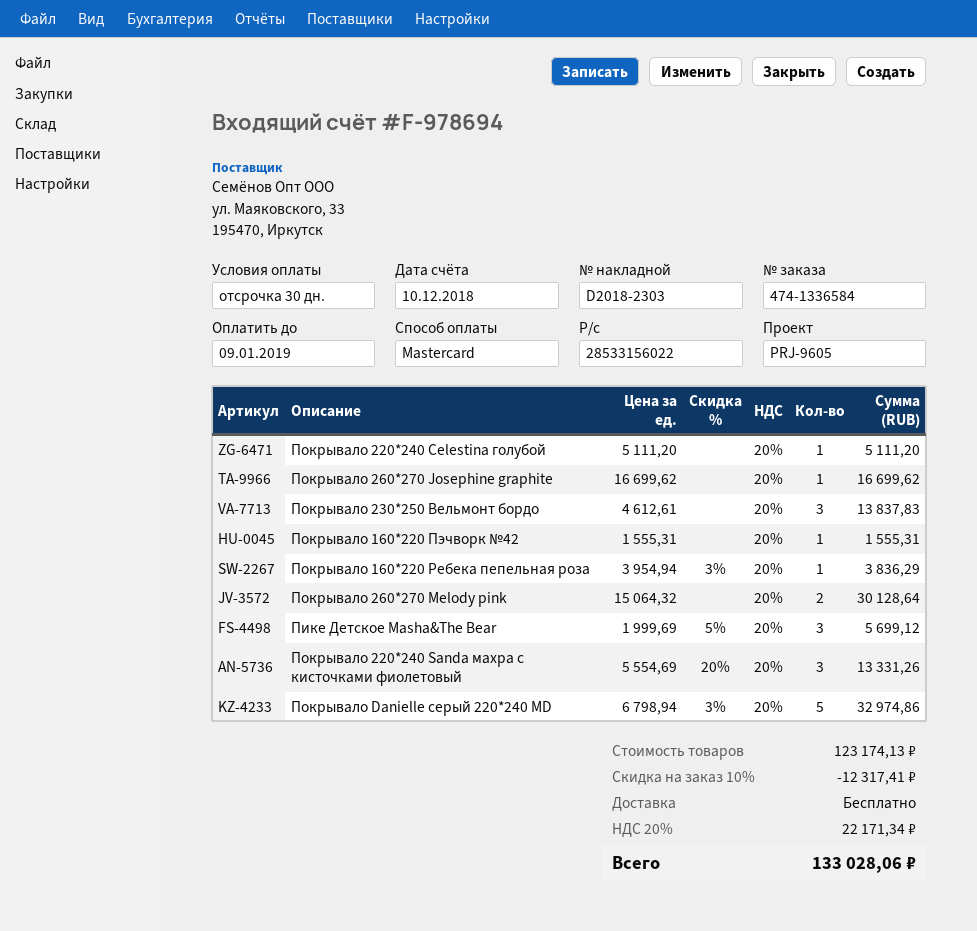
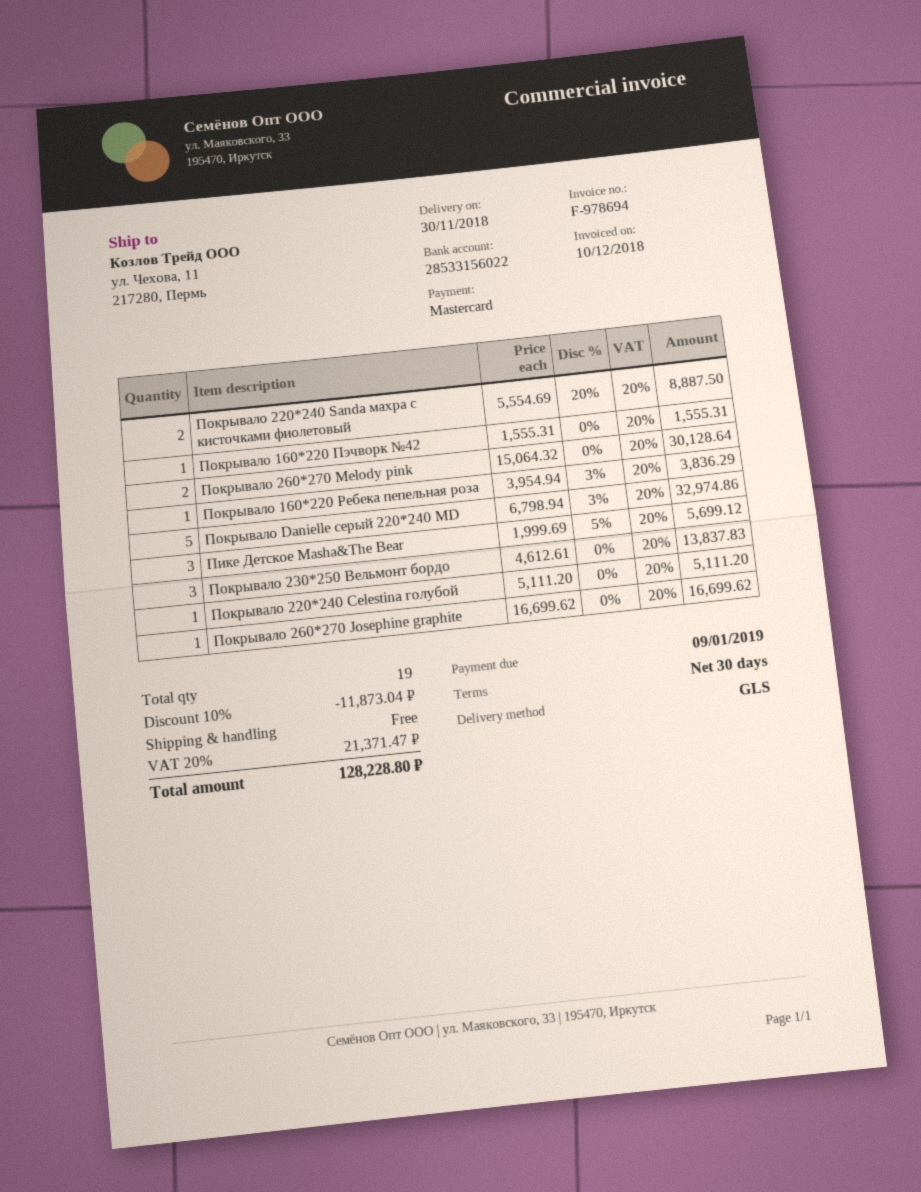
Покрывало 220*240 Sanda махра с кисточками фиолетовый: 3 x 5554.69 - 20% = 13331.26 -> 2 x 5554.69 - 20% = 8887.50
discount: 10% = 12317.41 -> 10% = 11873.04
tax: 20% = 22171.34 -> 20% = 21371.47
total: 133028.06 -> 128228.80

